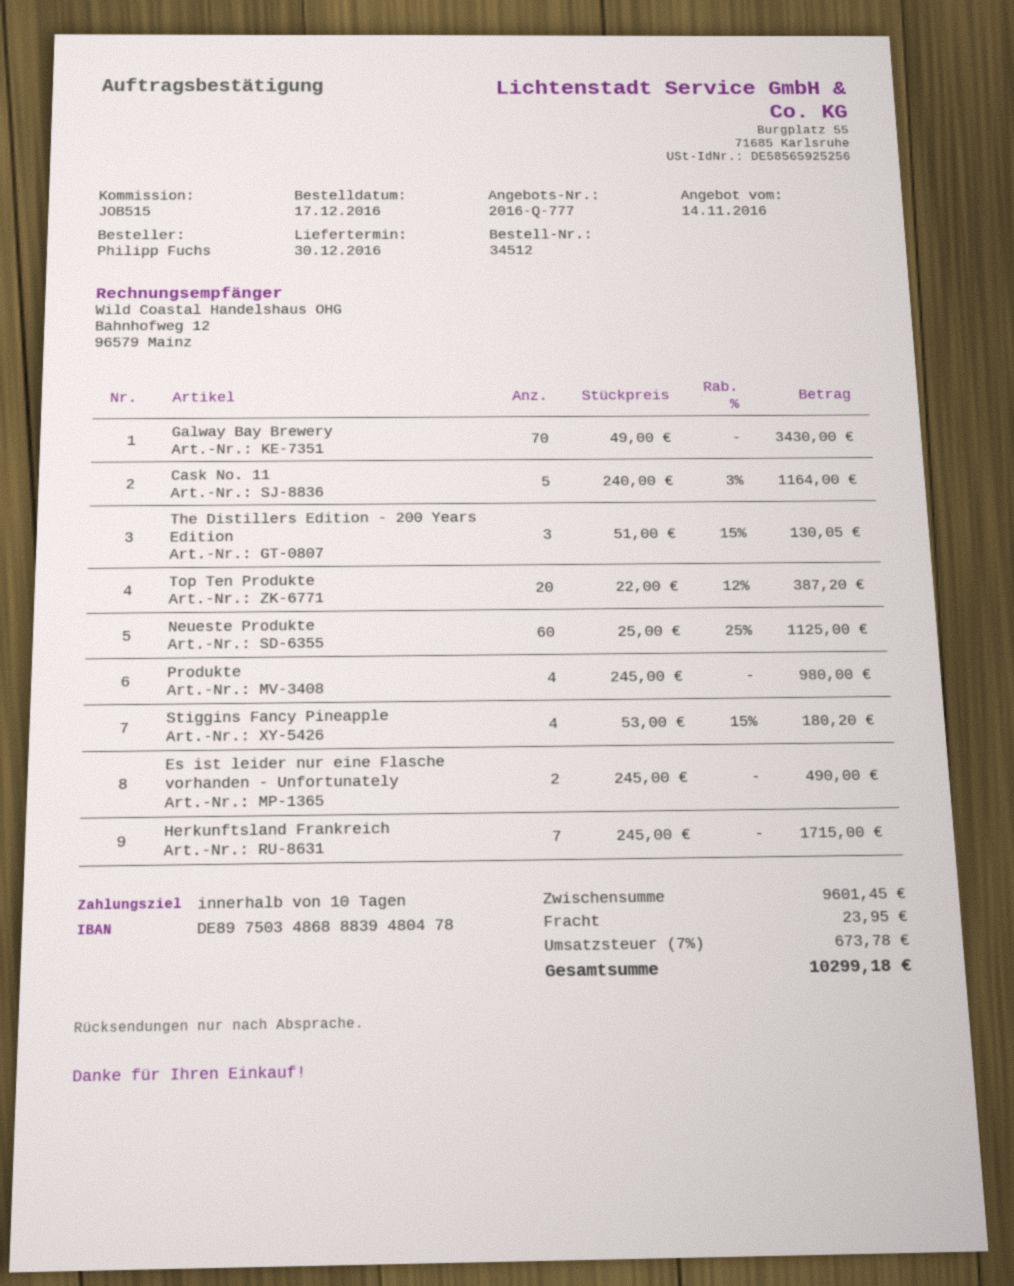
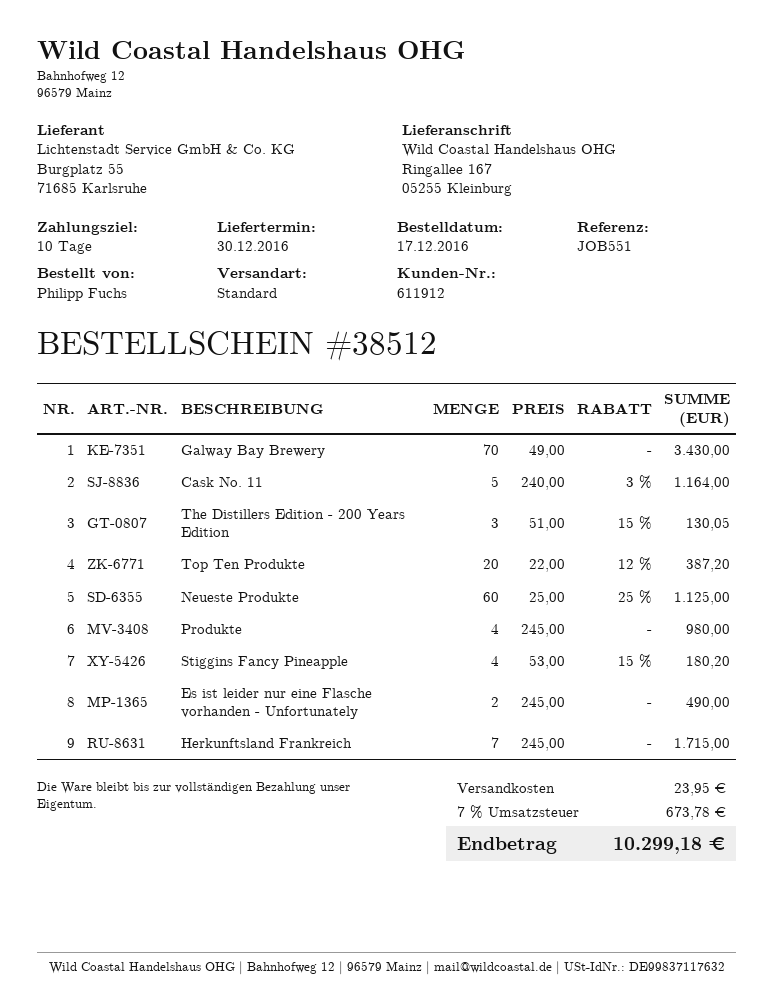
order number: 34512 -> 38512
reference: JOB515 -> JOB551

